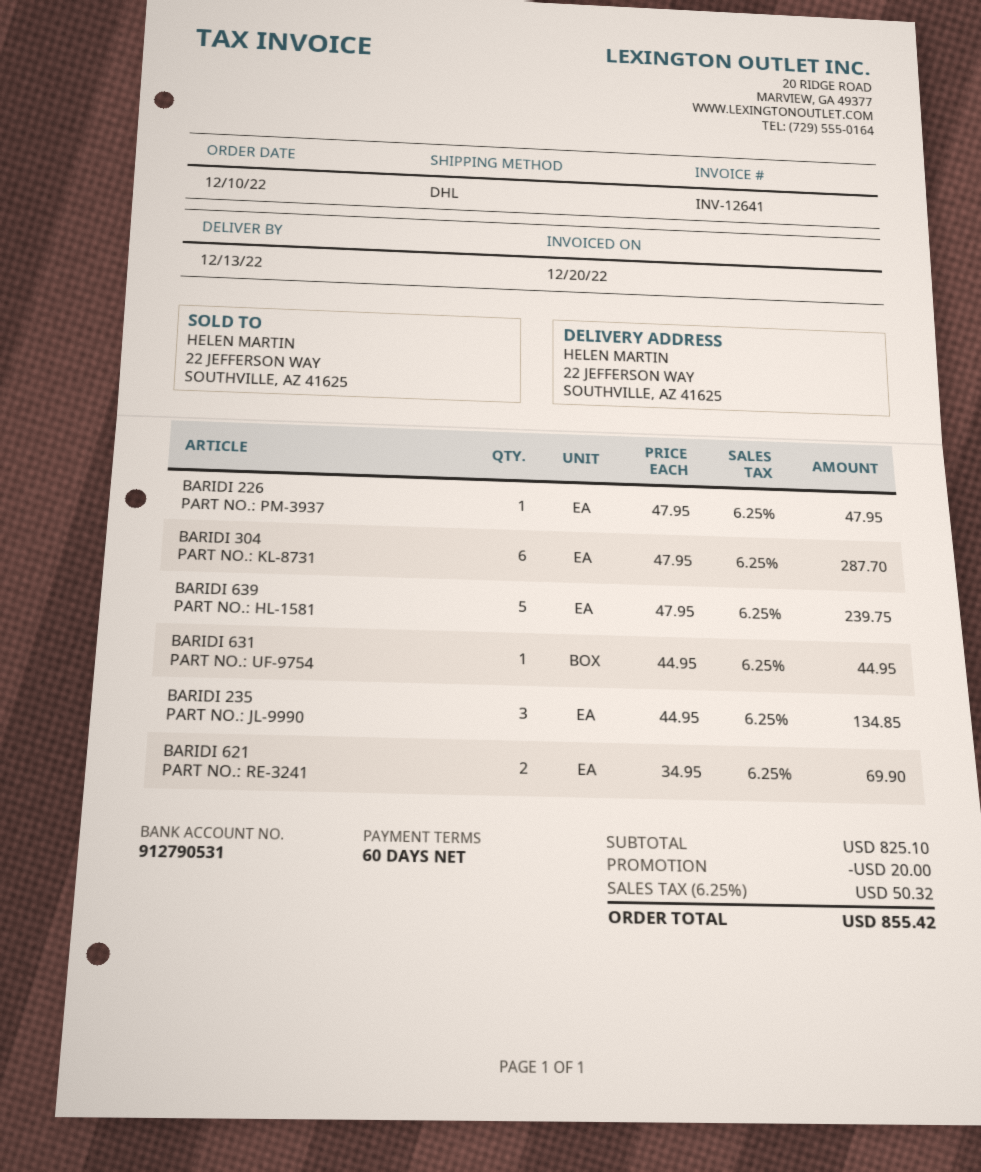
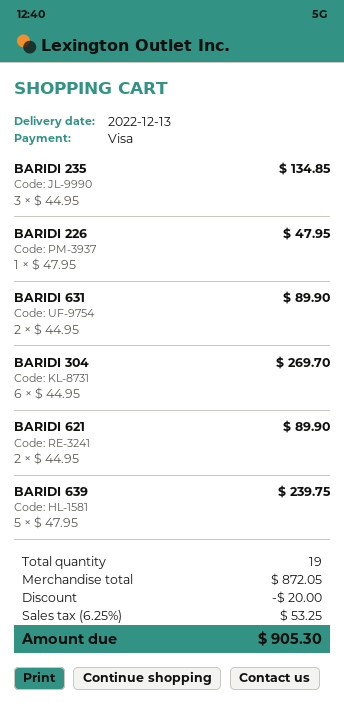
BARIDI 304: 6 x 47.95 = 287.70 -> 6 x 44.95 = 269.70
BARIDI 631: 1 x 44.95 = 44.95 -> 2 x 44.95 = 89.90
BARIDI 621: 2 x 34.95 = 69.90 -> 2 x 44.95 = 89.90
subtotal: 825.10 -> 872.05
tax: 6.25% = 50.32 -> 6.25% = 53.25
total: 855.42 -> 905.30

